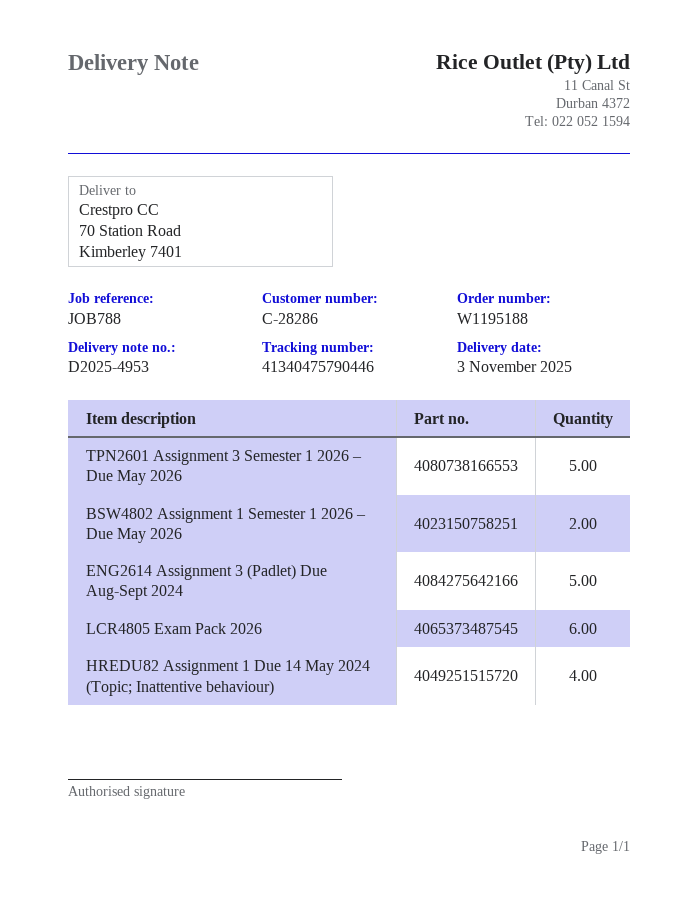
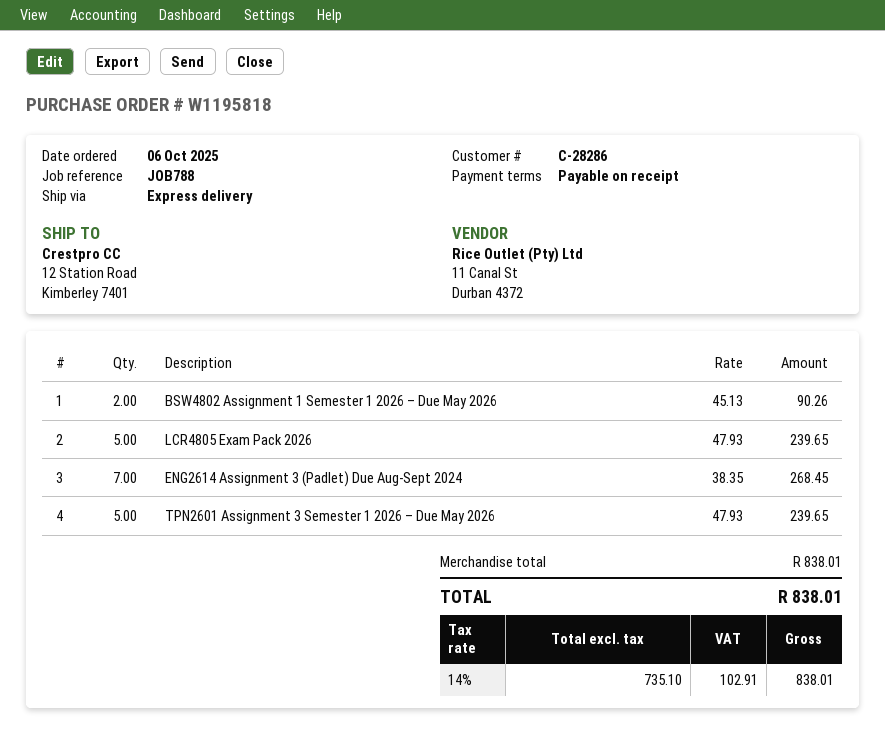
order number: W1195188 -> W1195818
ship to: 70 Station Road, Kimberley 7401 -> 12 Station Road, Kimberley 7401
ENG2614 Assignment 3 (Padlet) Due Aug-Sept 2024: 5 -> 7
LCR4805 Exam Pack 2026: 6 -> 5
HREDU82 Assignment 1 Due 14 May 2024 (Topic; Inattentive behaviour): 4 -> none

